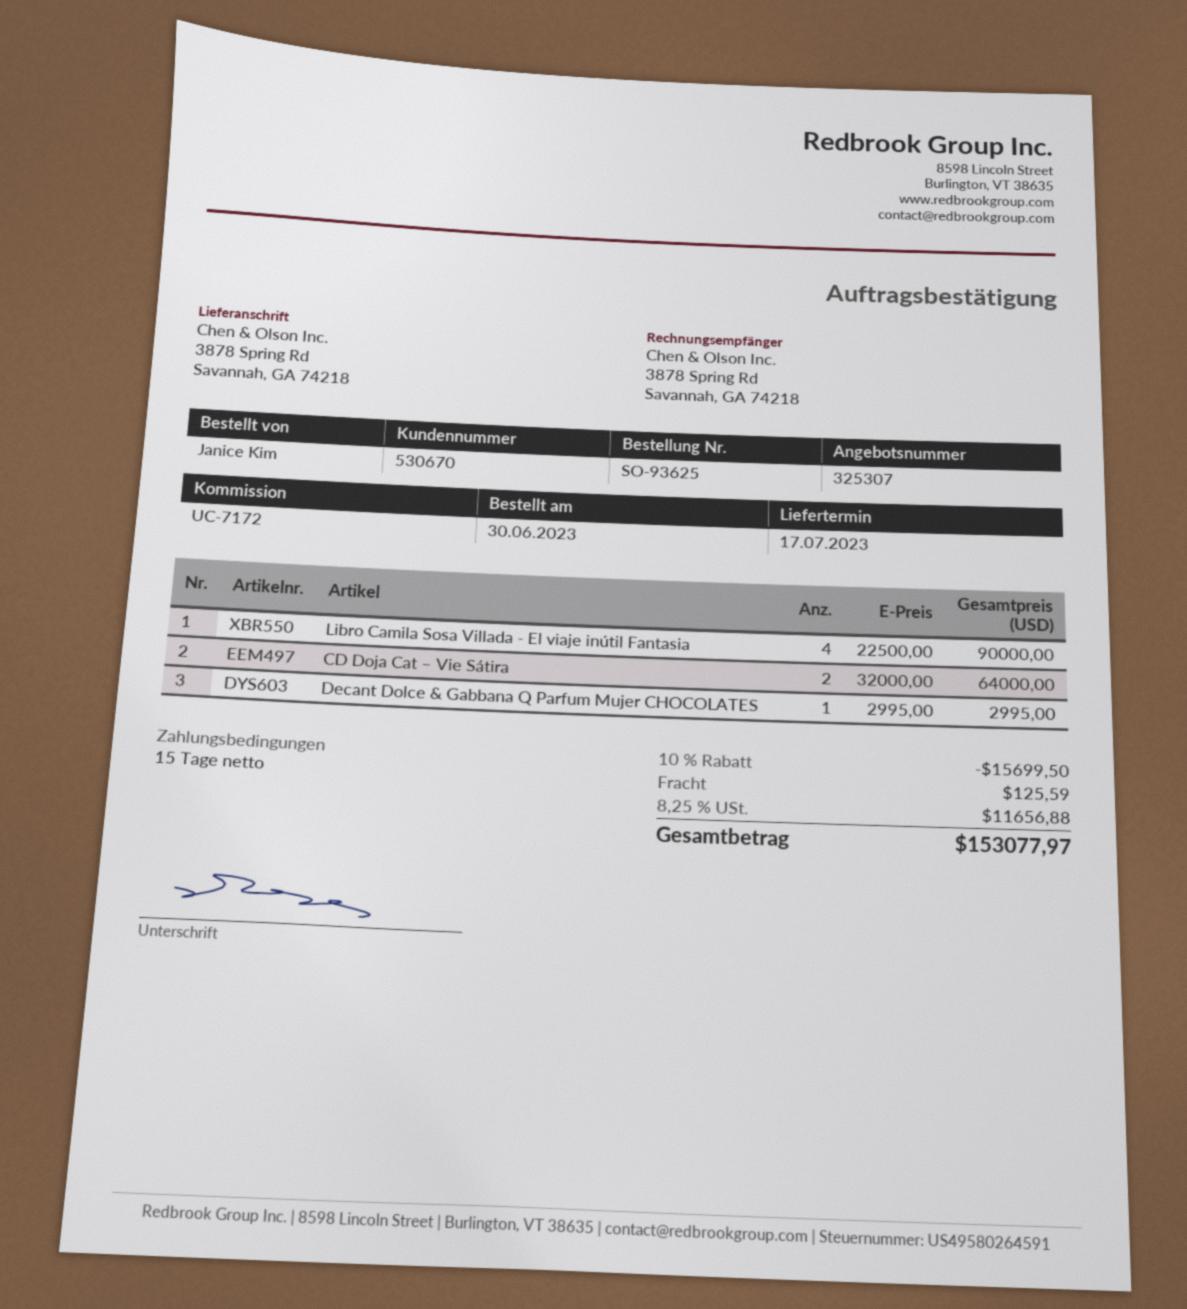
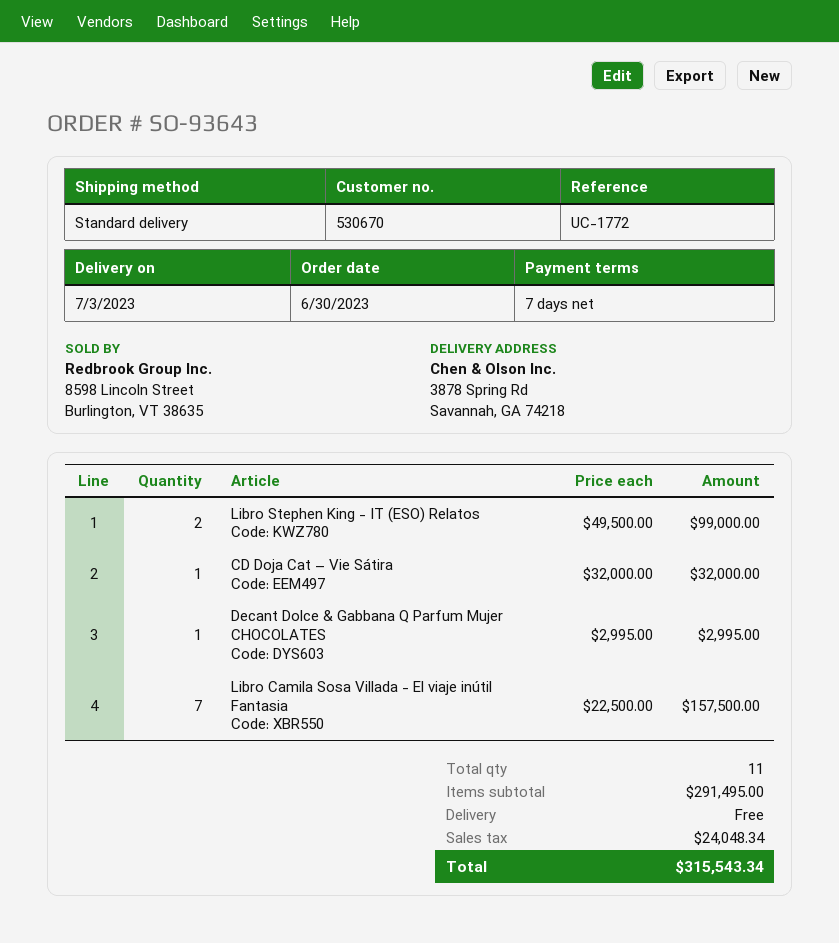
order number: SO-93625 -> SO-93643
delivery date: 2023-07-17 -> 2023-07-03
payment terms: 15 days -> 7 days
reference: UC-7172 -> UC-1772
Libro Camila Sosa Villada - El viaje inútil Fantasia: 4 x 22500.00 = 90000.00 -> 7 x 22500.00 = 157500.00
CD Doja Cat – Vie Sátira: 2 x 32000.00 = 64000.00 -> 1 x 32000.00 = 32000.00
Libro Stephen King - IT (ESO) Relatos: none -> 2 x 49500.00 = 99000.00
discount: 10% = 15699.50 -> none
shipping: 125.59 -> 0.00
tax: 11656.88 -> 24048.34
total: 153077.97 -> 315543.34

